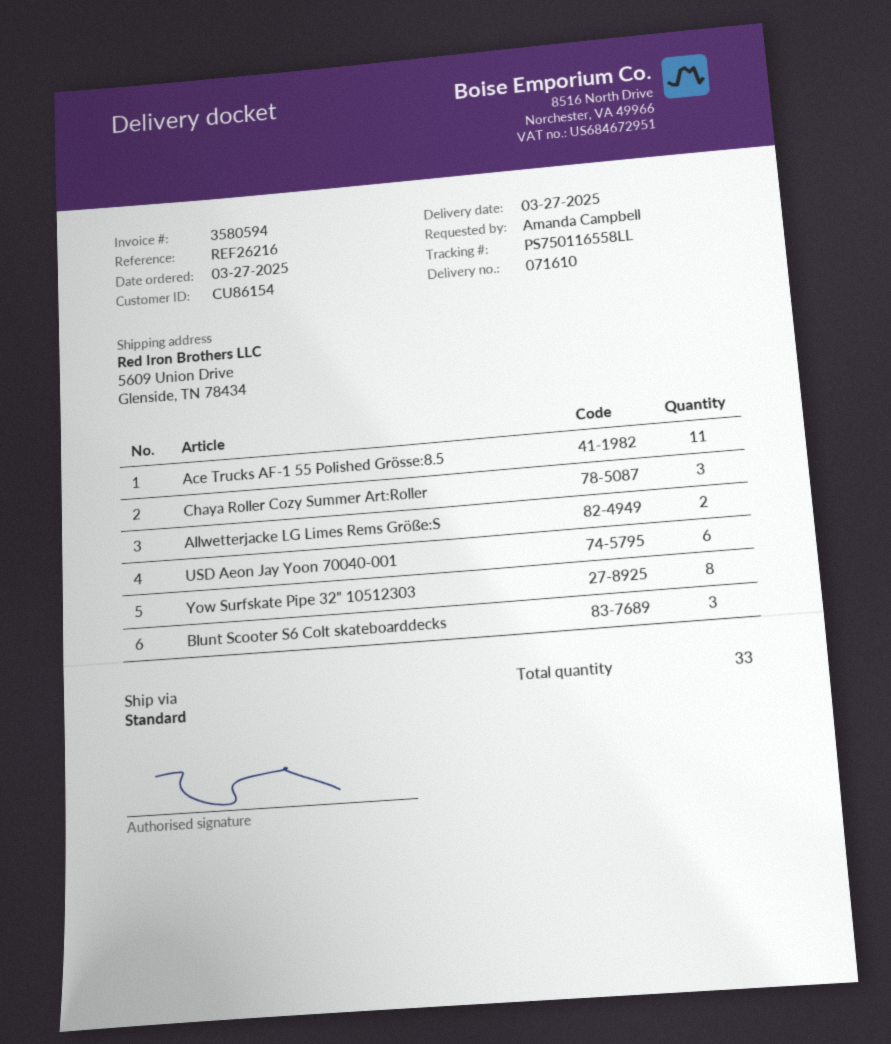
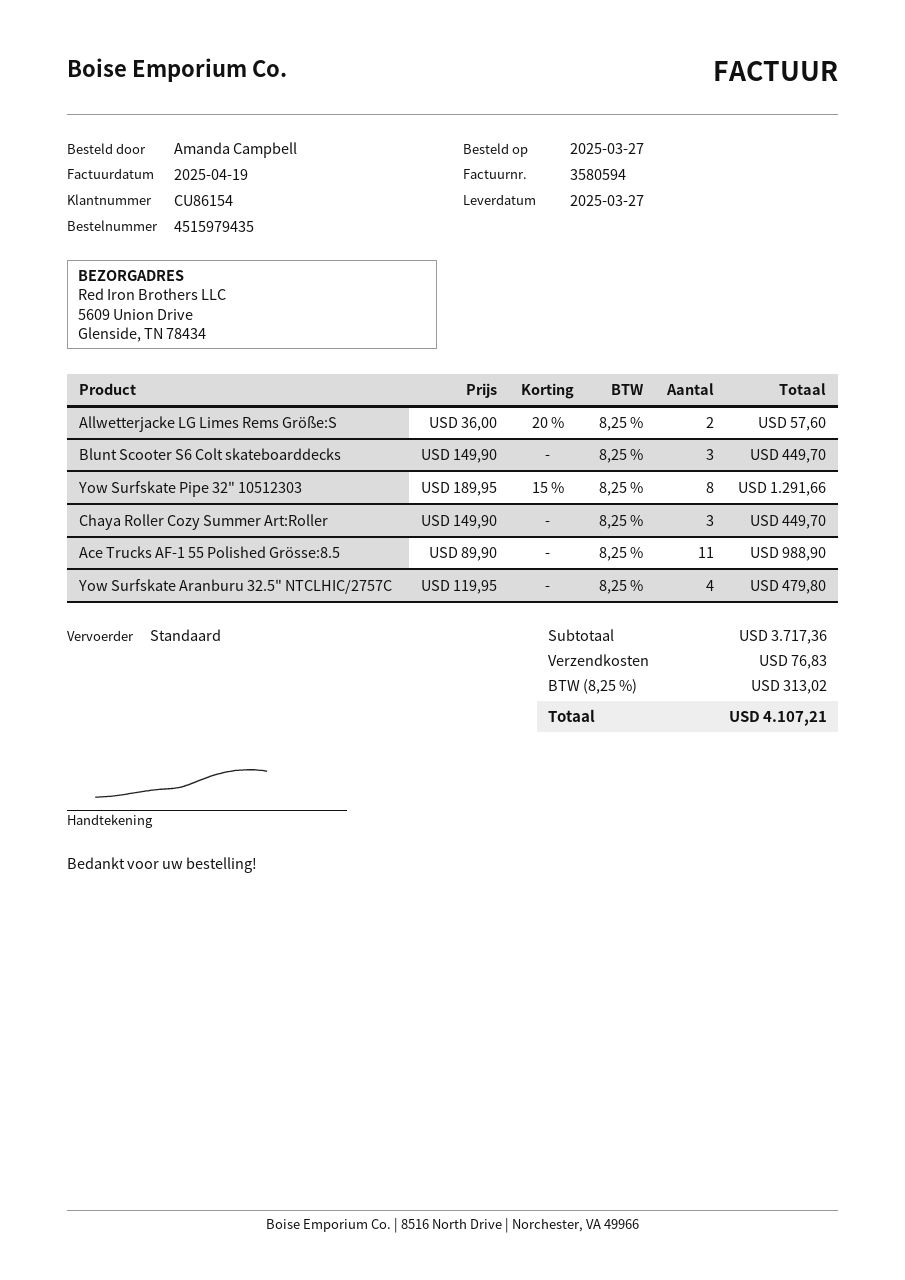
USD Aeon Jay Yoon 70040-001: 6 -> none
Yow Surfskate Aranburu 32.5" NTCLHIC/2757C: none -> 4

